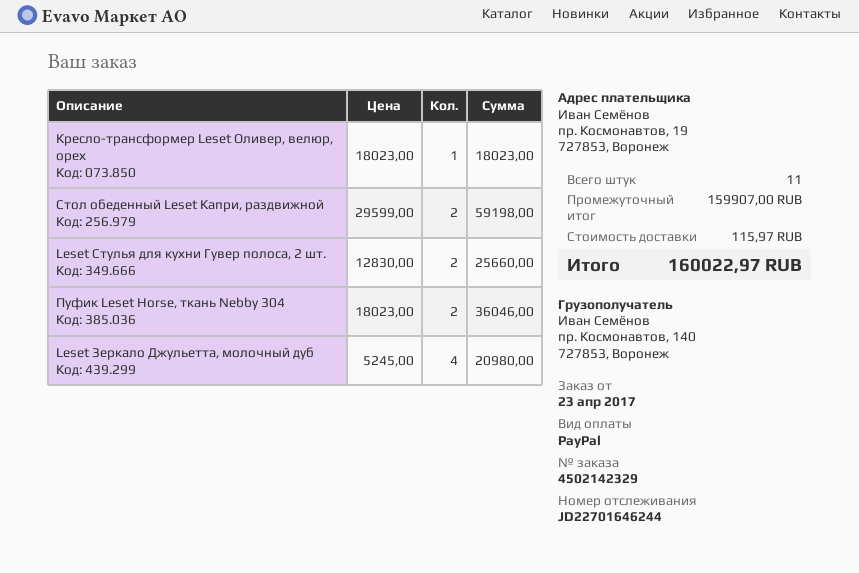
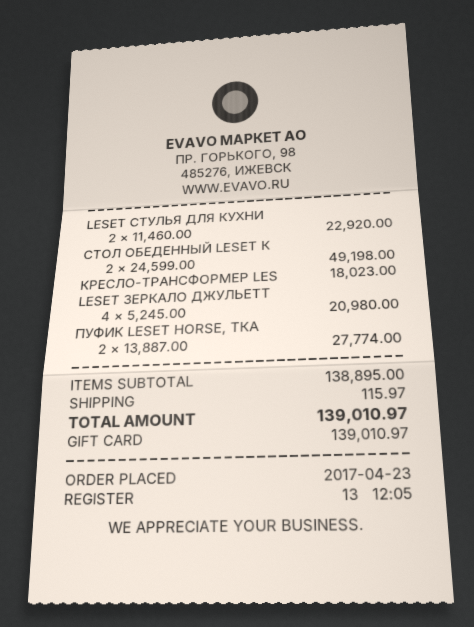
payment method: PayPal -> gift card
Стол обеденный Leset Капри, раздвижной: 2 x 29599.00 = 59198.00 -> 2 x 24599.00 = 49198.00
Leset Стулья для кухни Гувер полоса, 2 шт.: 2 x 12830.00 = 25660.00 -> 2 x 11460.00 = 22920.00
Пуфик Leset Horse, ткань Nebby 304: 2 x 18023.00 = 36046.00 -> 2 x 13887.00 = 27774.00
subtotal: 159907.00 -> 138895.00
total: 160022.97 -> 139010.97

